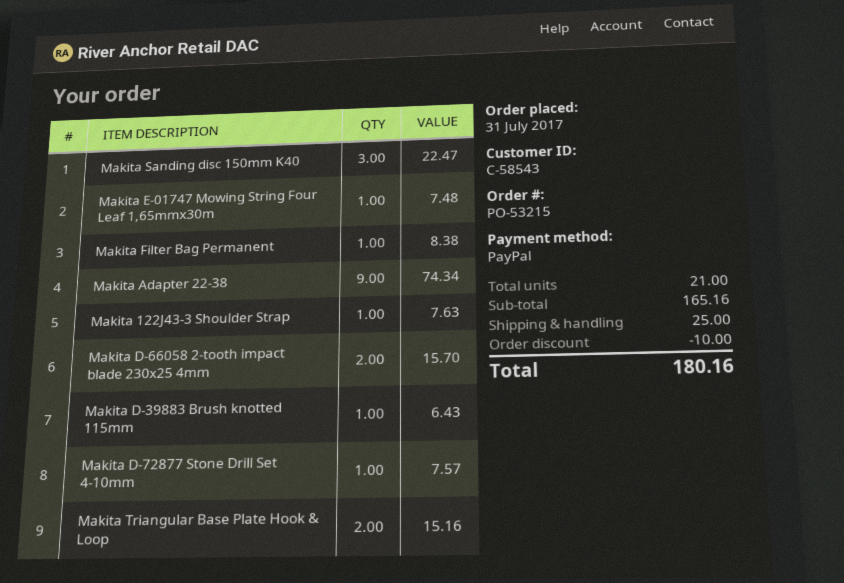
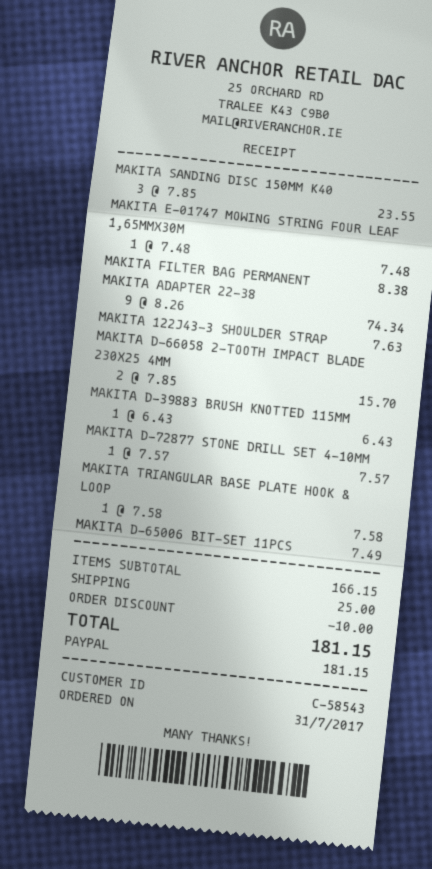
Makita Sanding disc 150mm K40: 3 for 22.47 -> 3 for 23.55
Makita Triangular Base Plate Hook & Loop: 2 for 15.16 -> 1 for 7.58
MAKITA D-65006 BIT-SET 11PCS: none -> 1 for 7.49
subtotal: 165.16 -> 166.15
total: 180.16 -> 181.15

